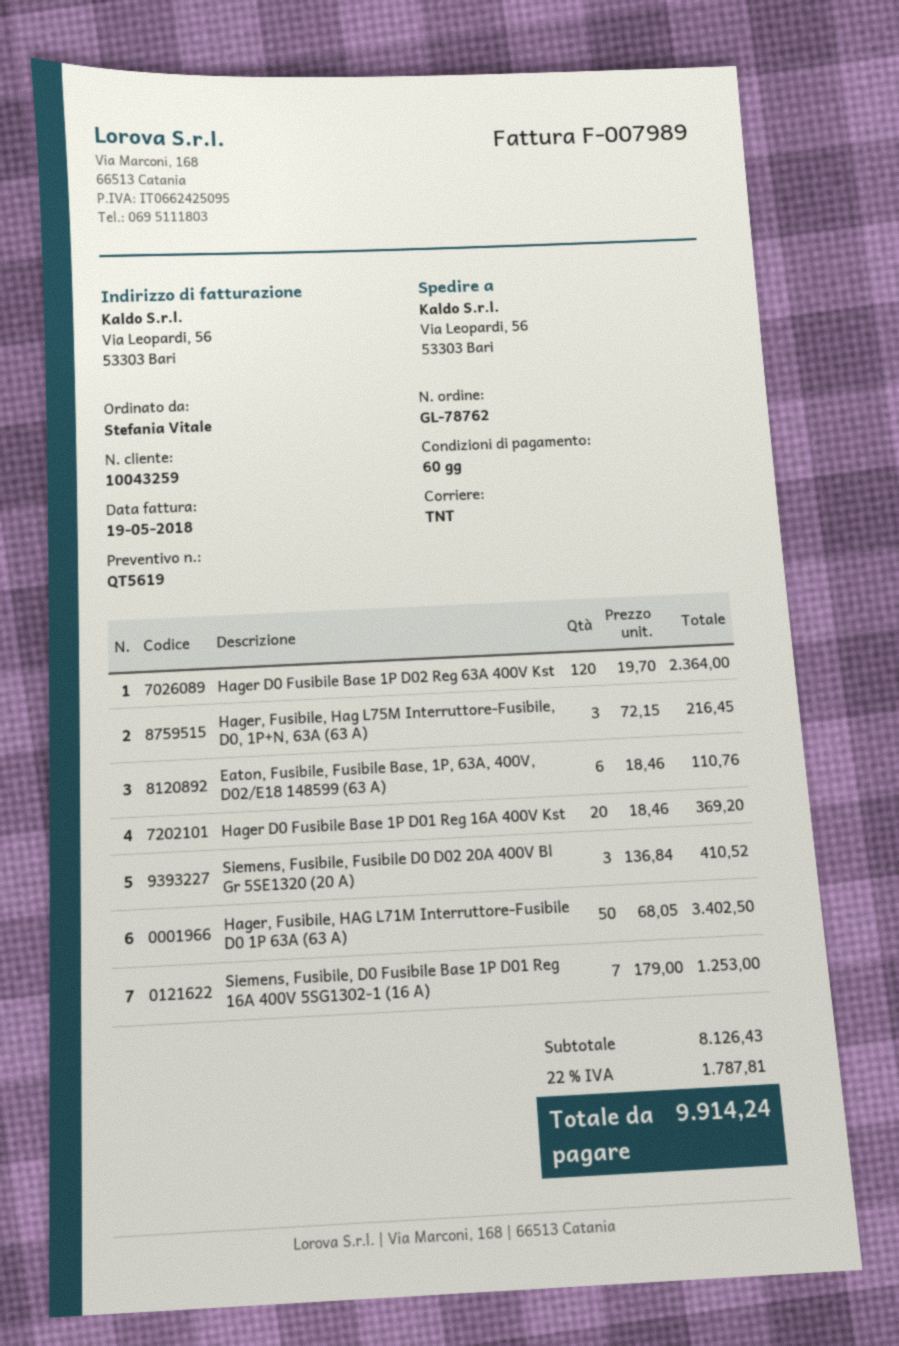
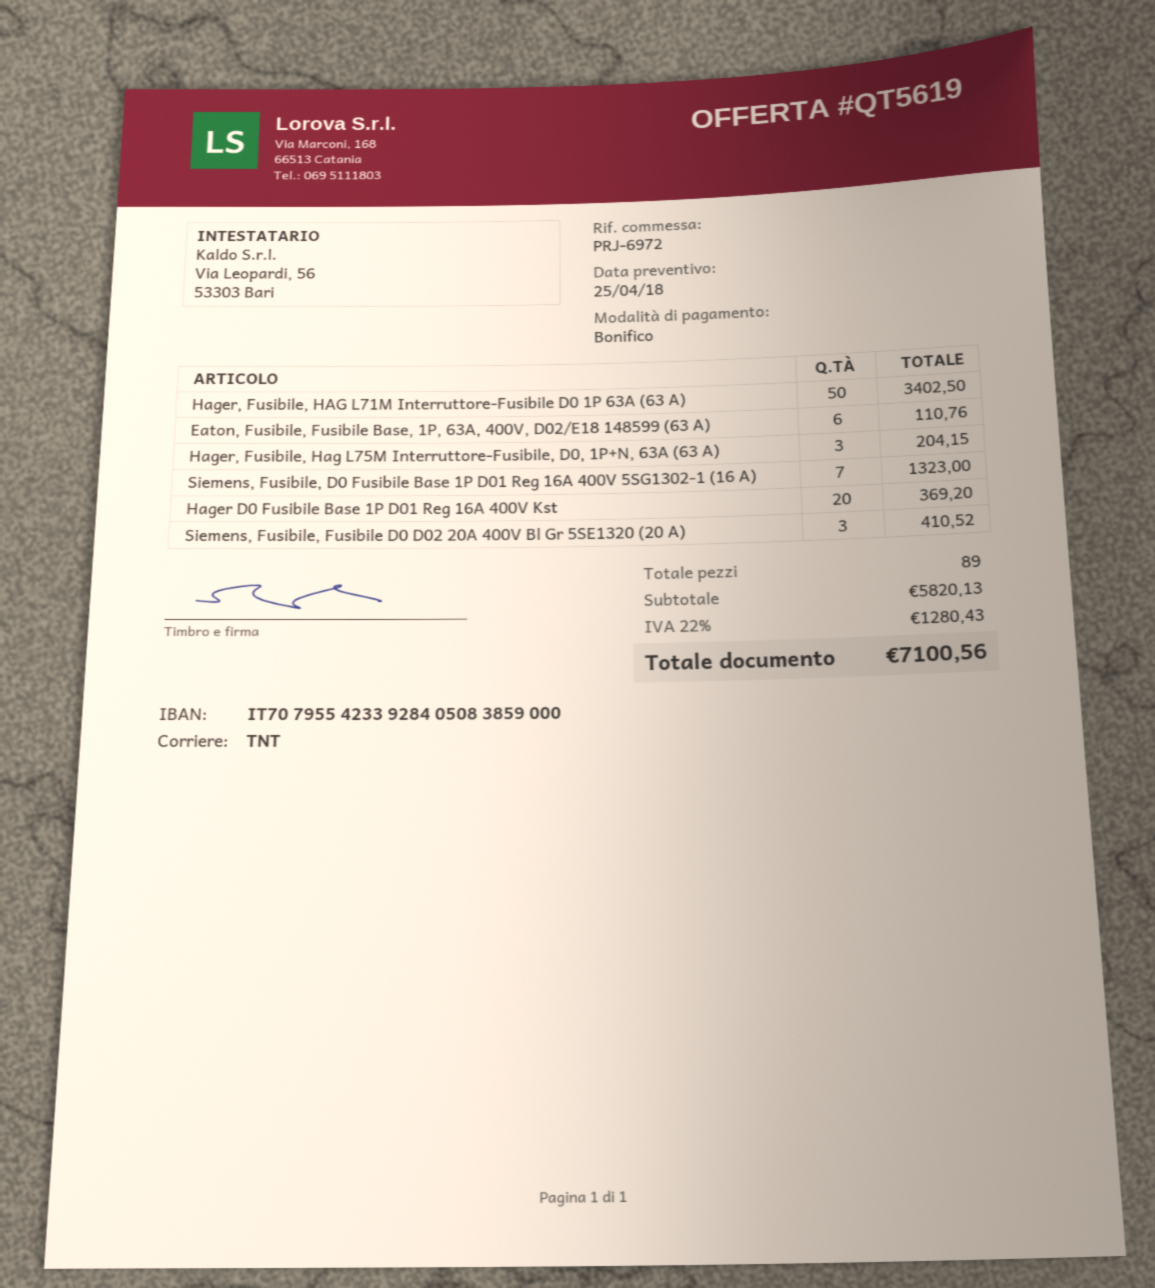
Hager D0 Fusibile Base 1P D02 Reg 63A 400V Kst: 120 for 2364.00 -> none
Hager, Fusibile, Hag L75M Interruttore-Fusibile, D0, 1P+N, 63A (63 A): 3 for 216.45 -> 3 for 204.15
Siemens, Fusibile, D0 Fusibile Base 1P D01 Reg 16A 400V 5SG1302-1 (16 A): 7 for 1253.00 -> 7 for 1323.00
subtotal: 8126.43 -> 5820.13
tax: 22% = 1787.81 -> 22% = 1280.43
total: 9914.24 -> 7100.56

